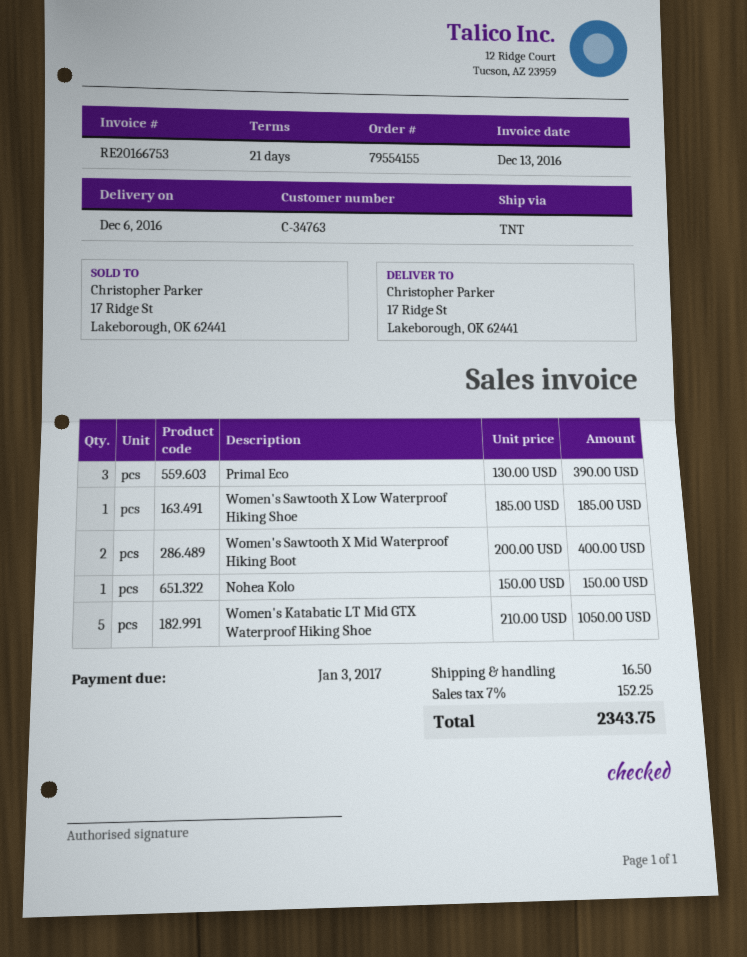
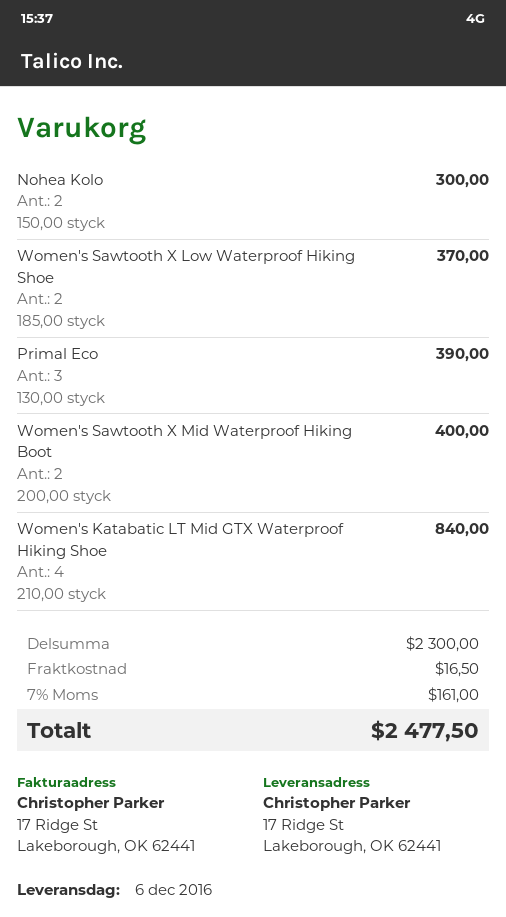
Women's Sawtooth X Low Waterproof Hiking Shoe: 1 x 185.00 = 185.00 -> 2 x 185.00 = 370.00
Nohea Kolo: 1 x 150.00 = 150.00 -> 2 x 150.00 = 300.00
Women's Katabatic LT Mid GTX Waterproof Hiking Shoe: 5 x 210.00 = 1050.00 -> 4 x 210.00 = 840.00
tax: 7% = 152.25 -> 7% = 161.00
total: 2343.75 -> 2477.50

